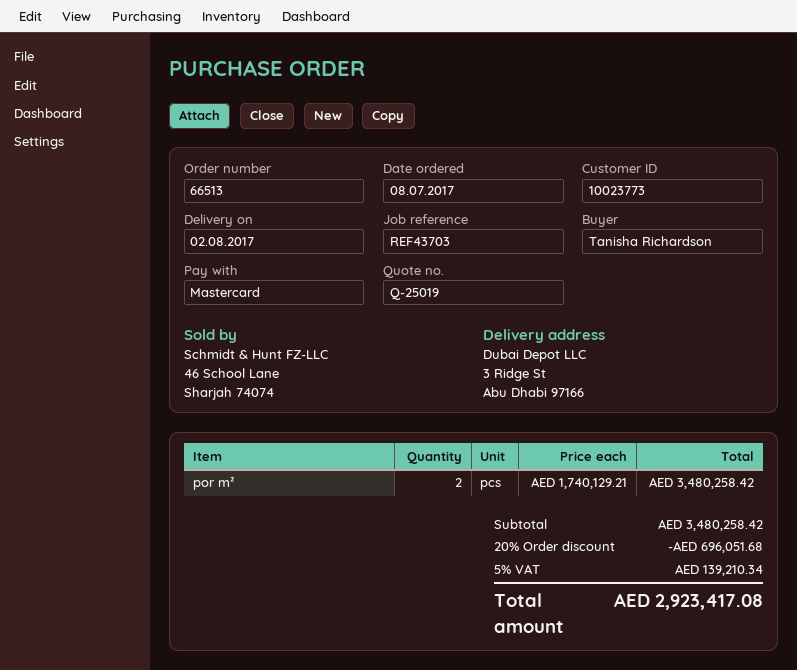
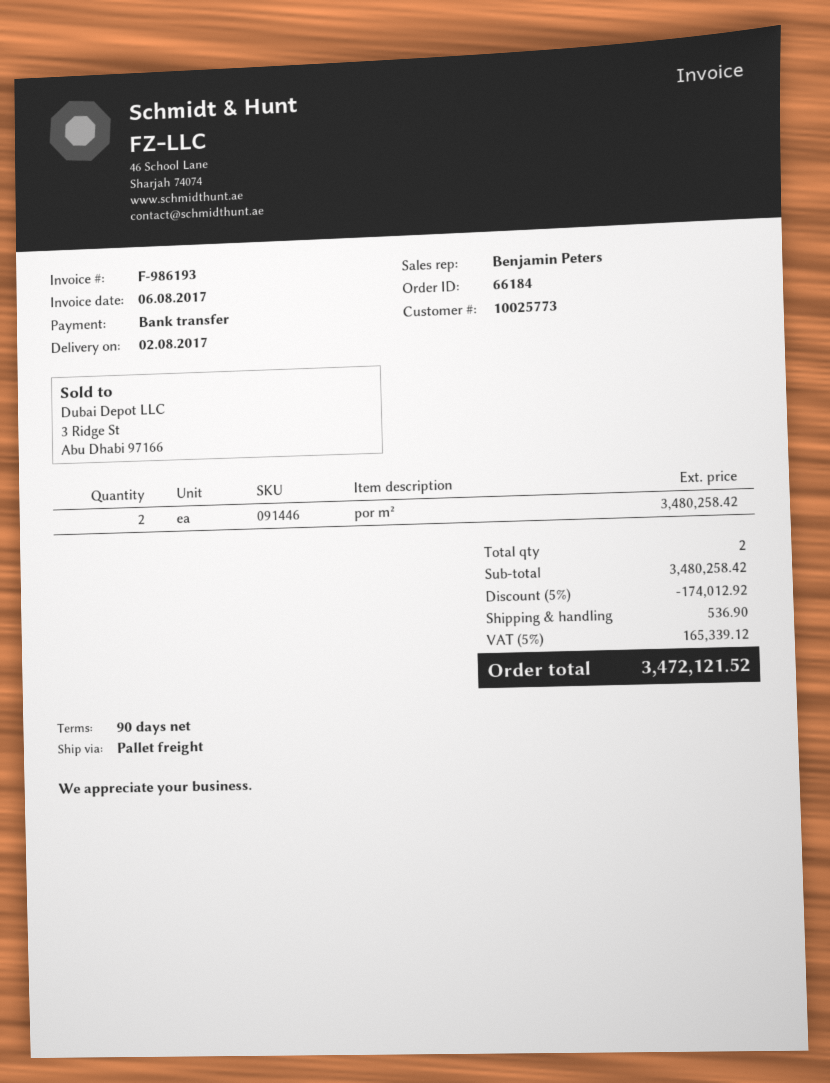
order number: 66513 -> 66184
customer number: 10023773 -> 10025773
payment method: Mastercard -> bank transfer
discount: 20% = 696051.68 -> 5% = 174012.92
shipping: none -> 536.90
tax: 5% = 139210.34 -> 5% = 165339.12
total: 2923417.08 -> 3472121.52

